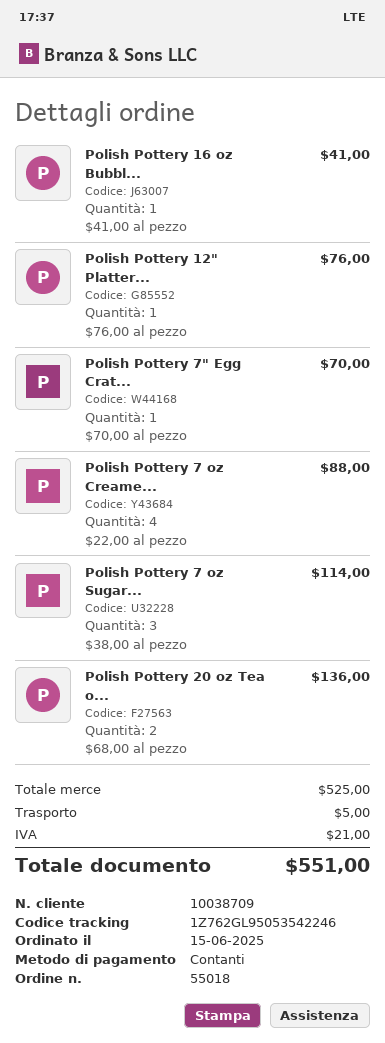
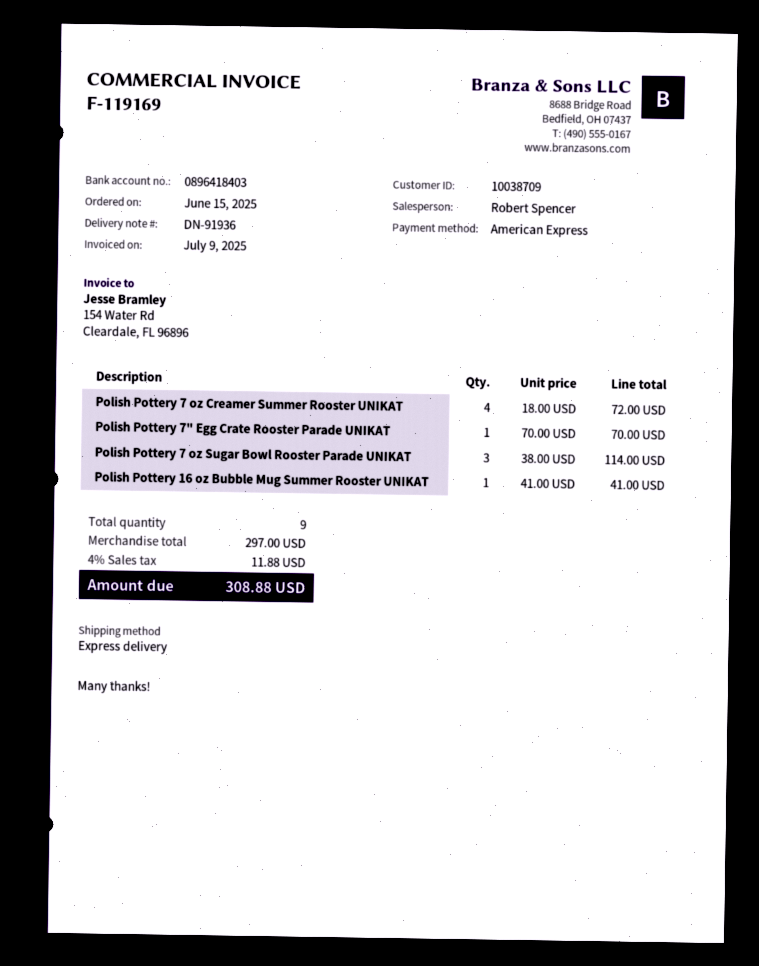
payment method: cash -> American Express
Polish Pottery 12" Platter...: 1 x 76.00 = 76.00 -> none
Polish Pottery 7 oz Creame...: 4 x 22.00 = 88.00 -> 4 x 18.00 = 72.00
Polish Pottery 20 oz Tea o...: 2 x 68.00 = 136.00 -> none
subtotal: 525.00 -> 297.00
shipping: 5.00 -> none
tax: 21.00 -> 11.88
total: 551.00 -> 308.88

